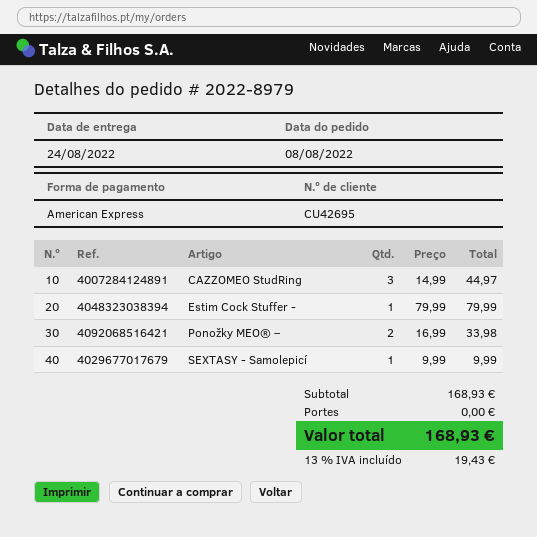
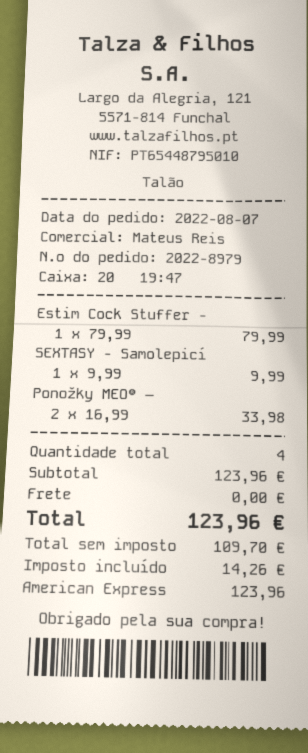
order date: 2022-08-08 -> 2022-08-07
CAZZOMEO StudRing: 3 x 14.99 = 44.97 -> none
subtotal: 168.93 -> 123.96
tax: 19.43 -> 14.26
total: 168.93 -> 123.96

